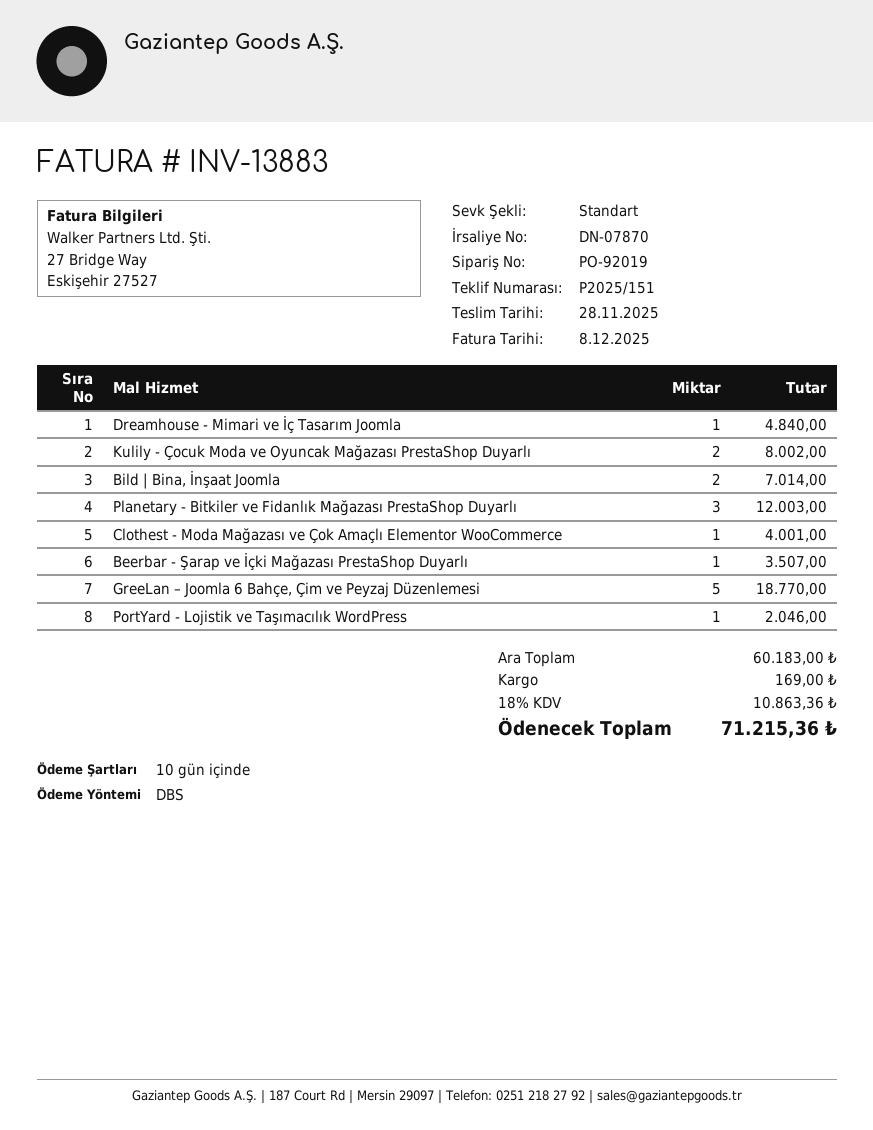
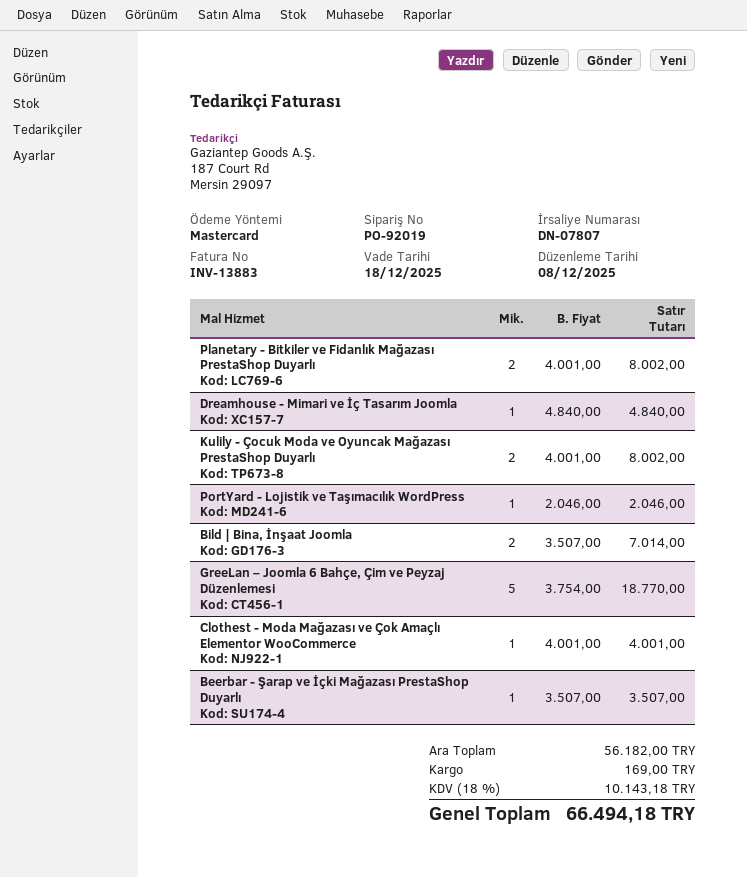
delivery note number: DN-07870 -> DN-07807
payment method: direct debit -> Mastercard
Planetary - Bitkiler ve Fidanlık Mağazası PrestaShop Duyarlı: 3 for 12003.00 -> 2 for 8002.00
subtotal: 60183.00 -> 56182.00
tax: 18% = 10863.36 -> 18% = 10143.18
total: 71215.36 -> 66494.18

